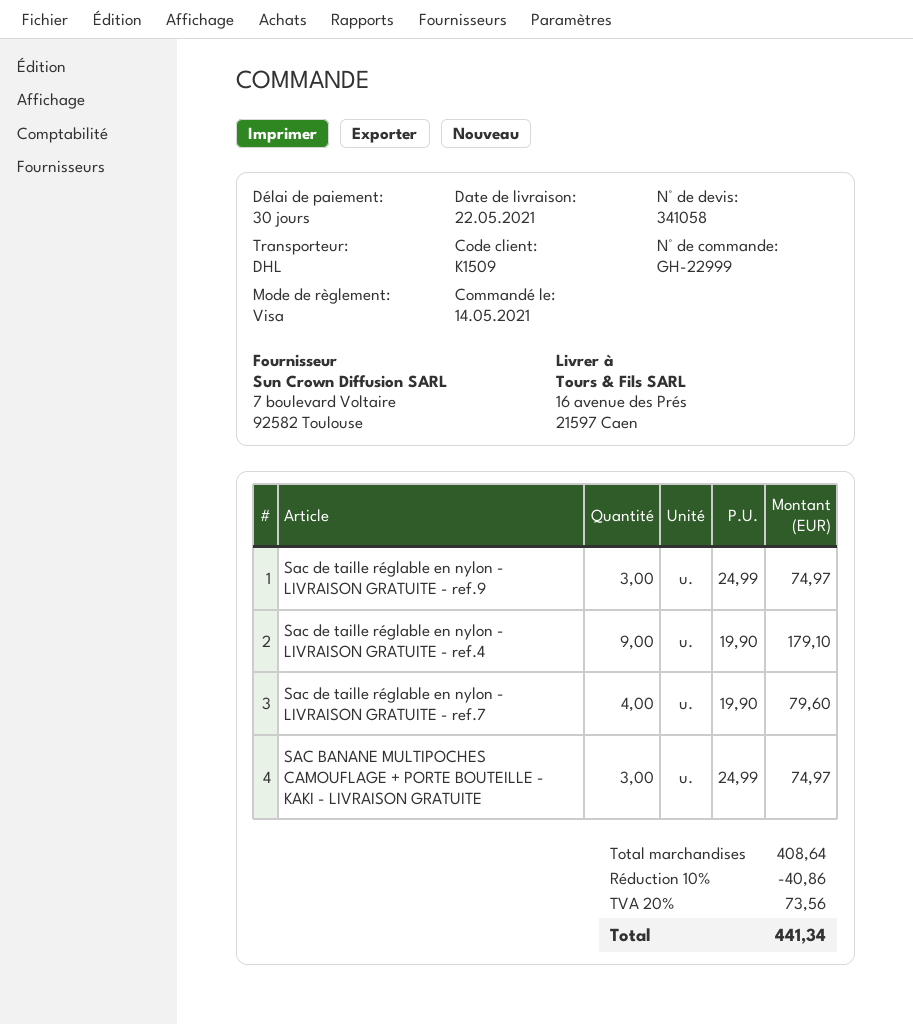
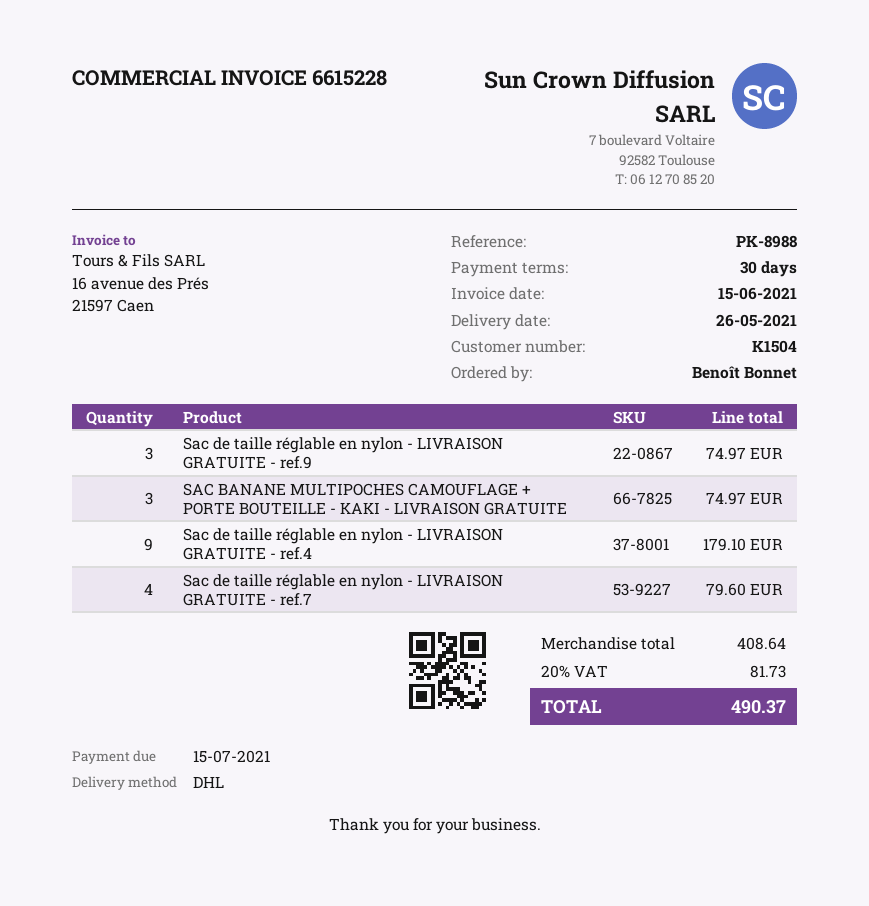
delivery date: 2021-05-22 -> 2021-05-26
customer number: K1509 -> K1504
discount: 10% = 40.86 -> none
tax: 20% = 73.56 -> 20% = 81.73
total: 441.34 -> 490.37

